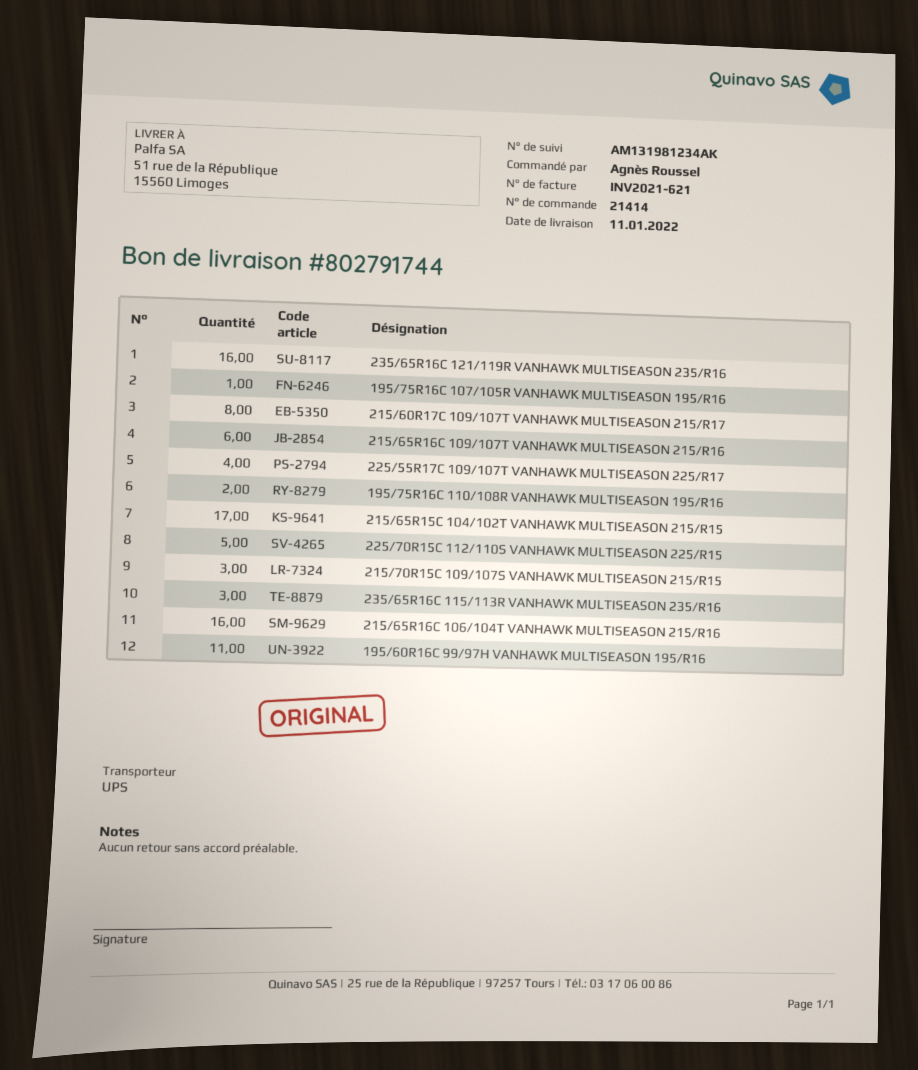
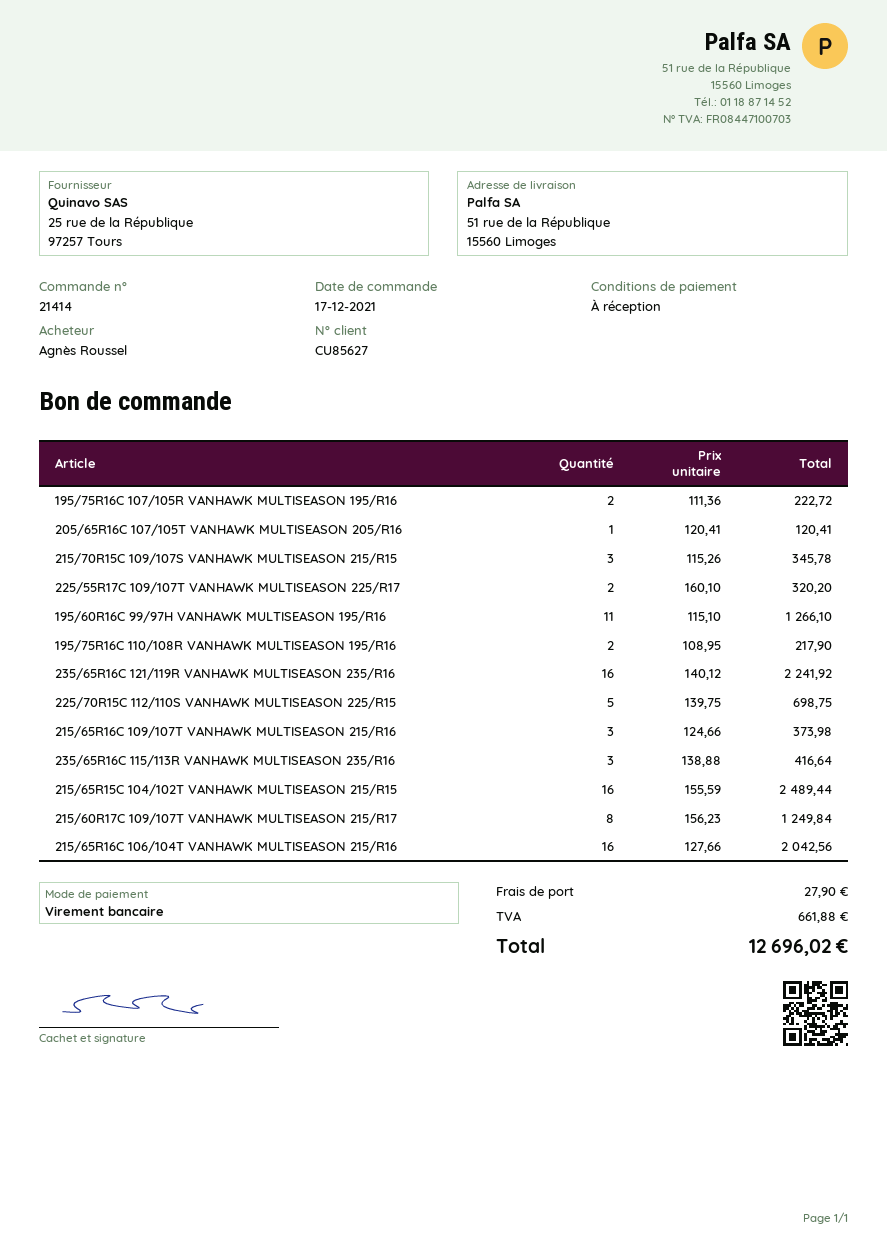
195/75R16C 107/105R VANHAWK MULTISEASON 195/R16: 1 -> 2
215/65R16C 109/107T VANHAWK MULTISEASON 215/R16: 6 -> 3
225/55R17C 109/107T VANHAWK MULTISEASON 225/R17: 4 -> 2
215/65R15C 104/102T VANHAWK MULTISEASON 215/R15: 17 -> 16
205/65R16C 107/105T VANHAWK MULTISEASON 205/R16: none -> 1

